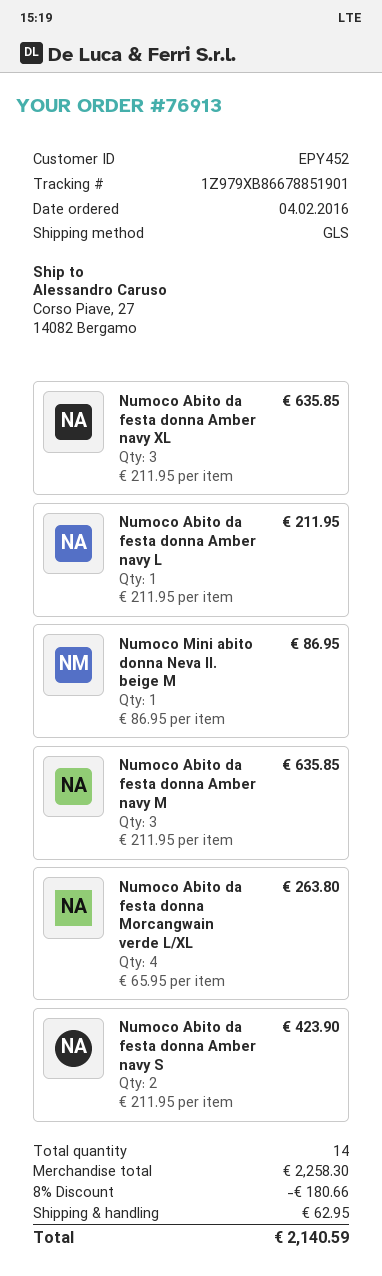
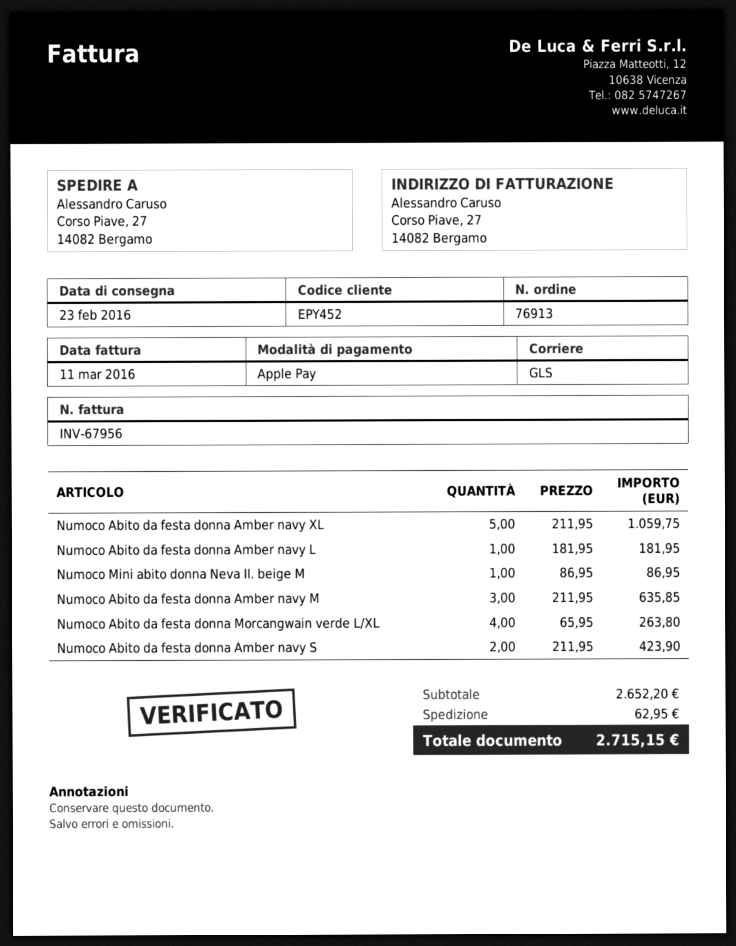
Numoco Abito da festa donna Amber navy XL: 3 x 211.95 = 635.85 -> 5 x 211.95 = 1059.75
Numoco Abito da festa donna Amber navy L: 1 x 211.95 = 211.95 -> 1 x 181.95 = 181.95
subtotal: 2258.30 -> 2652.20
discount: 8% = 180.66 -> none
total: 2140.59 -> 2715.15

